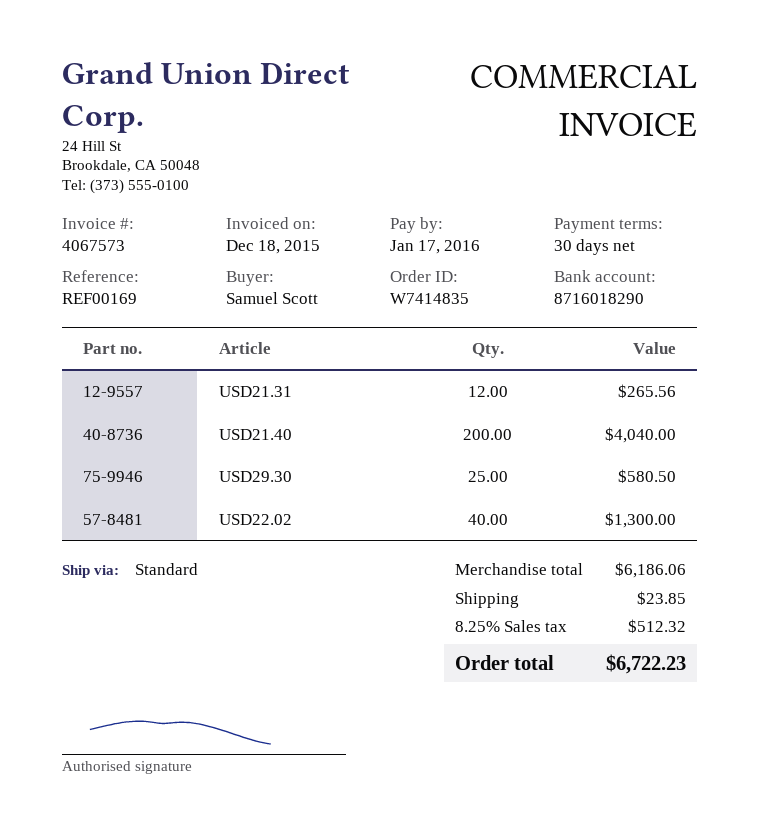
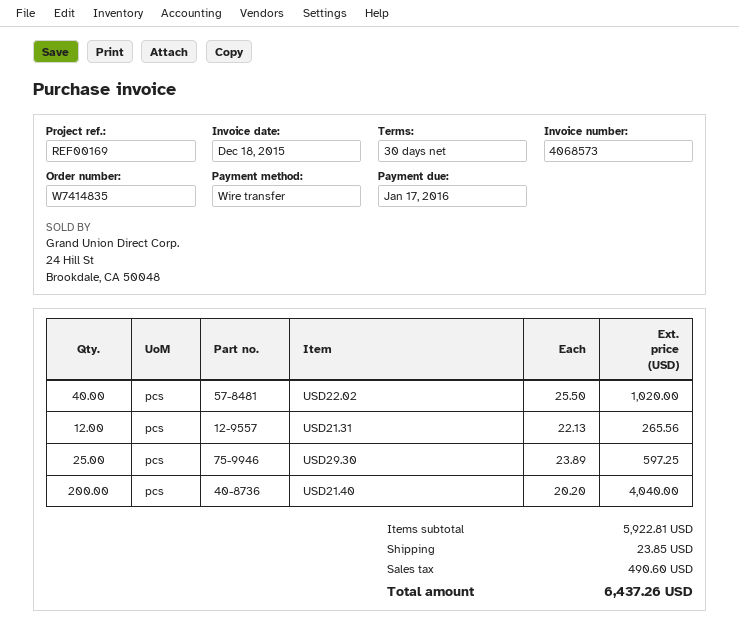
invoice number: 4067573 -> 4068573
USD29.30: 25 for 580.50 -> 25 for 597.25
USD22.02: 40 for 1300.00 -> 40 for 1020.00
subtotal: 6186.06 -> 5922.81
tax: 512.32 -> 490.60
total: 6722.23 -> 6437.26

